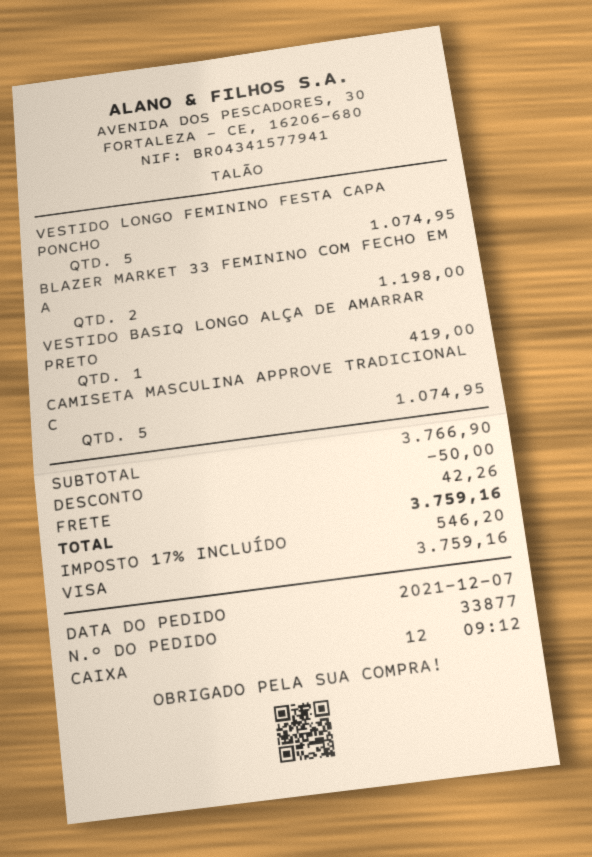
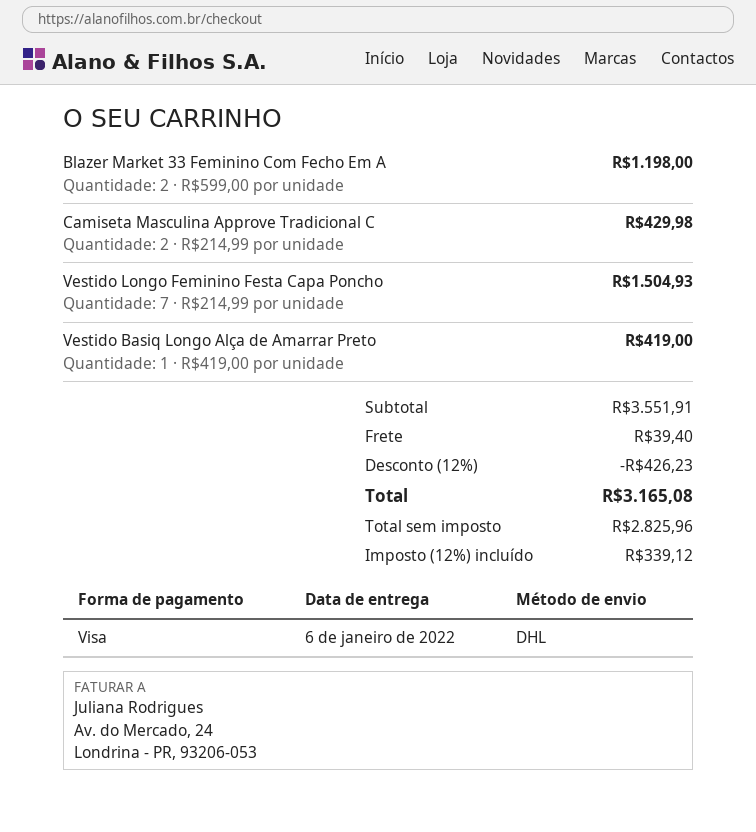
VESTIDO LONGO FEMININO FESTA CAPA PONCHO: 5 for 1074.95 -> 7 for 1504.93
CAMISETA MASCULINA APPROVE TRADICIONAL C: 5 for 1074.95 -> 2 for 429.98
subtotal: 3766.90 -> 3551.91
discount: 50.00 -> 426.23
shipping: 42.26 -> 39.40
tax: 17% = 546.20 -> 12% = 339.12
total: 3759.16 -> 3165.08

